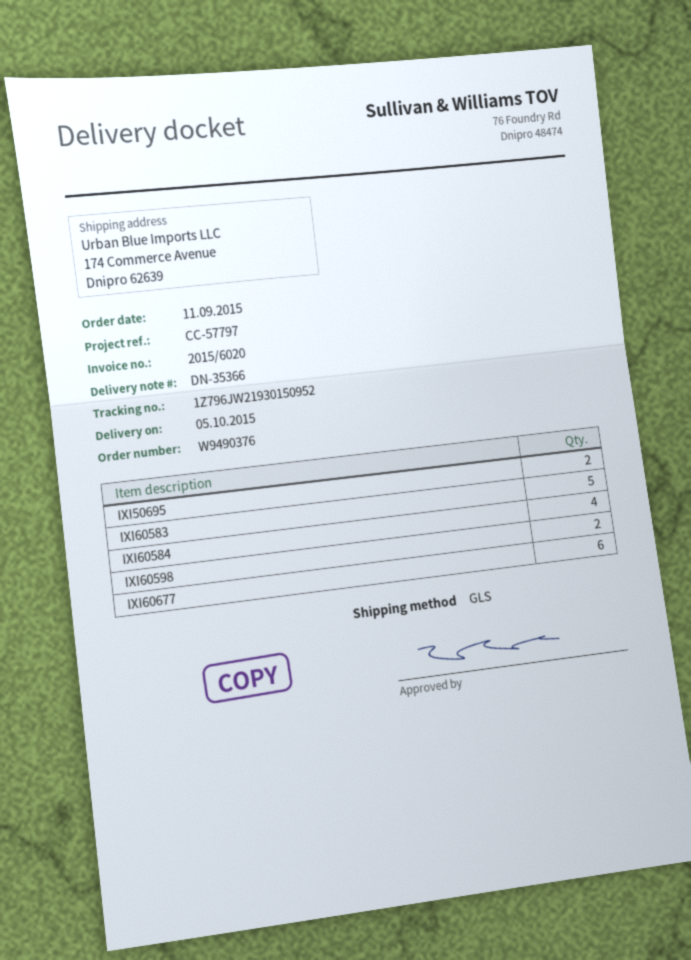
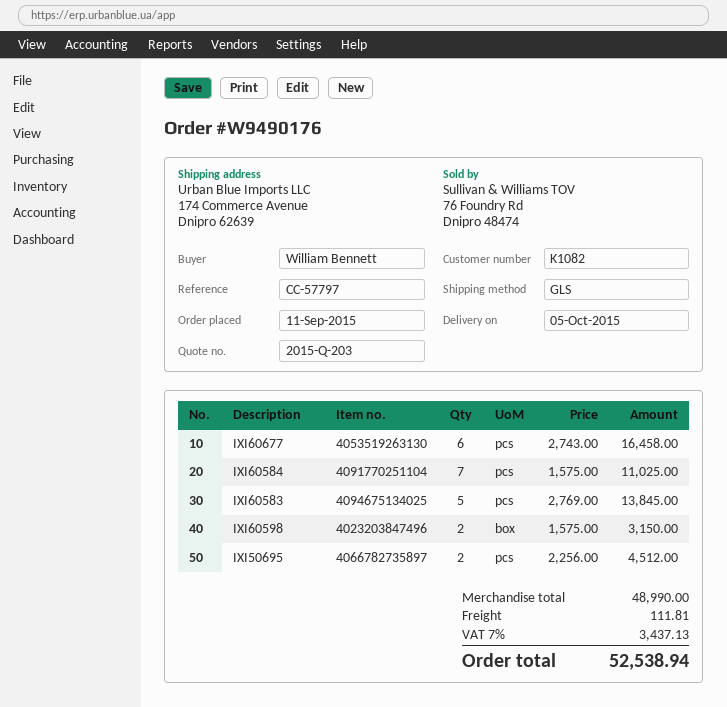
order number: W9490376 -> W9490176
IXI60584: 4 -> 7

